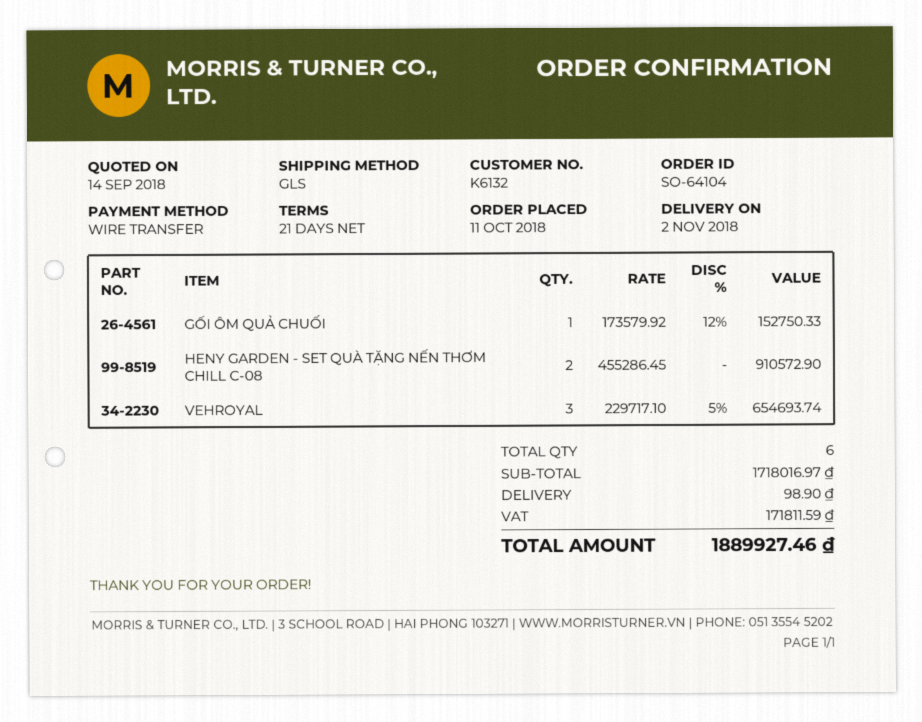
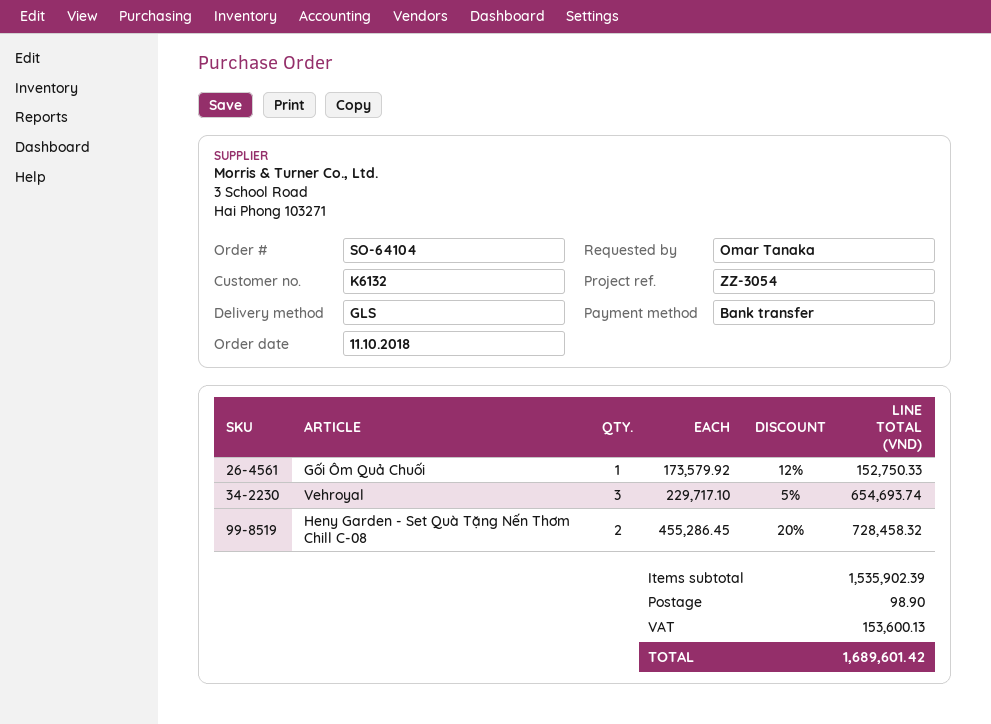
HENY GARDEN - SET QUÀ TẶNG NẾN THƠM CHILL C-08: 2 x 455286.45 = 910572.90 -> 2 x 455286.45 - 20% = 728458.32
subtotal: 1718016.97 -> 1535902.39
tax: 171811.59 -> 153600.13
total: 1889927.46 -> 1689601.42

